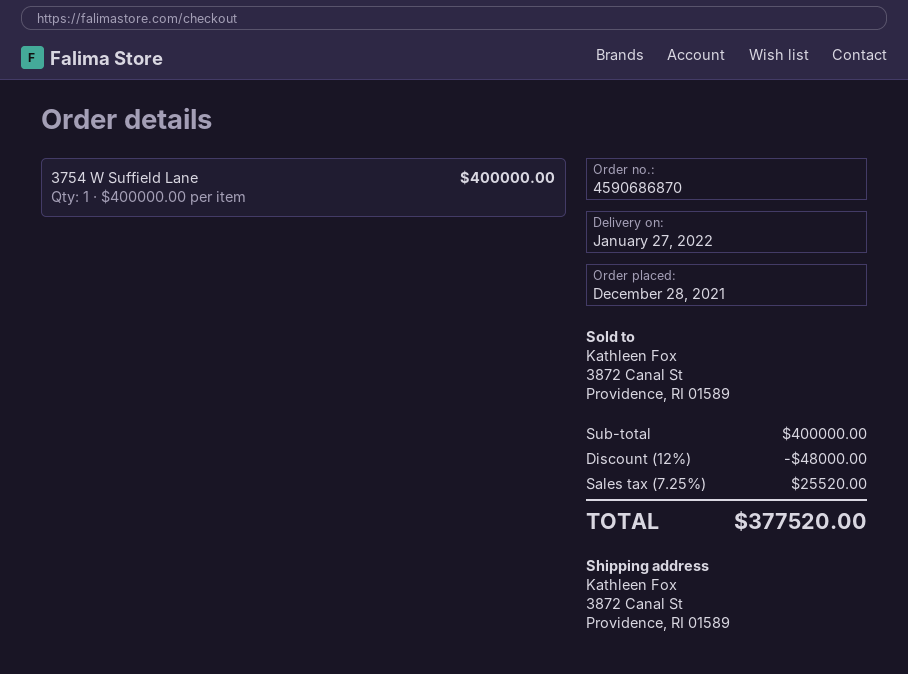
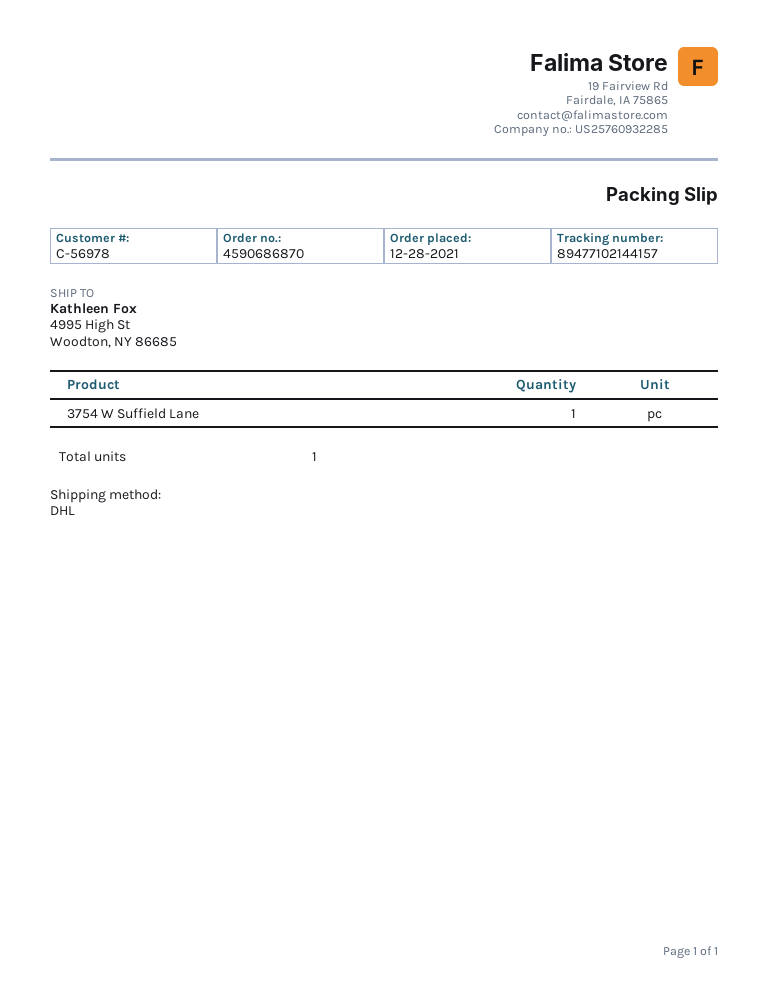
ship to: 3872 Canal St, Providence, RI 01589 -> 4995 High St, Woodton, NY 86685

